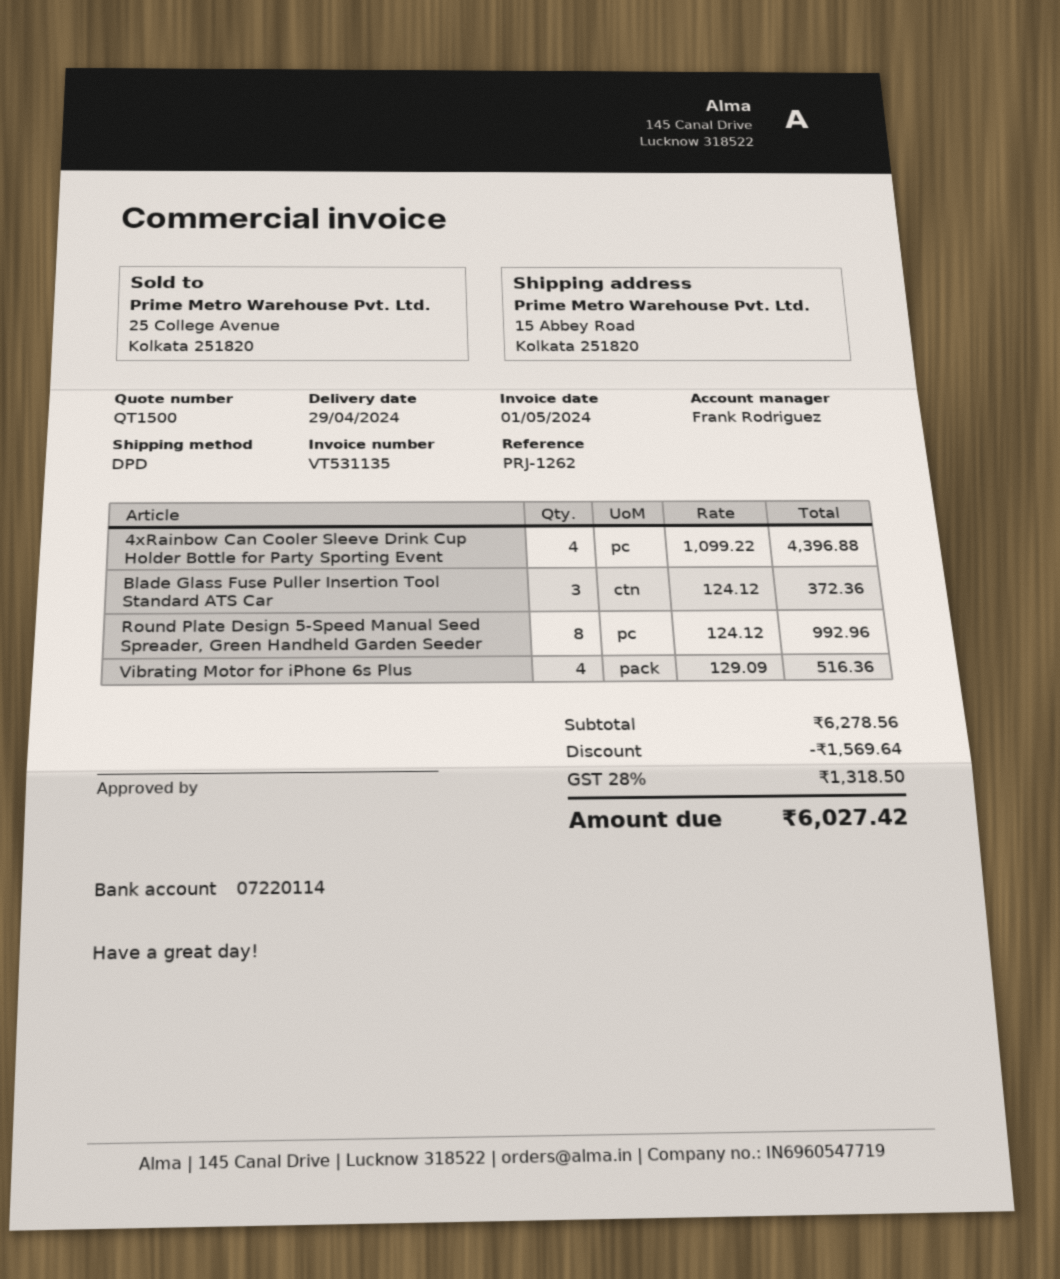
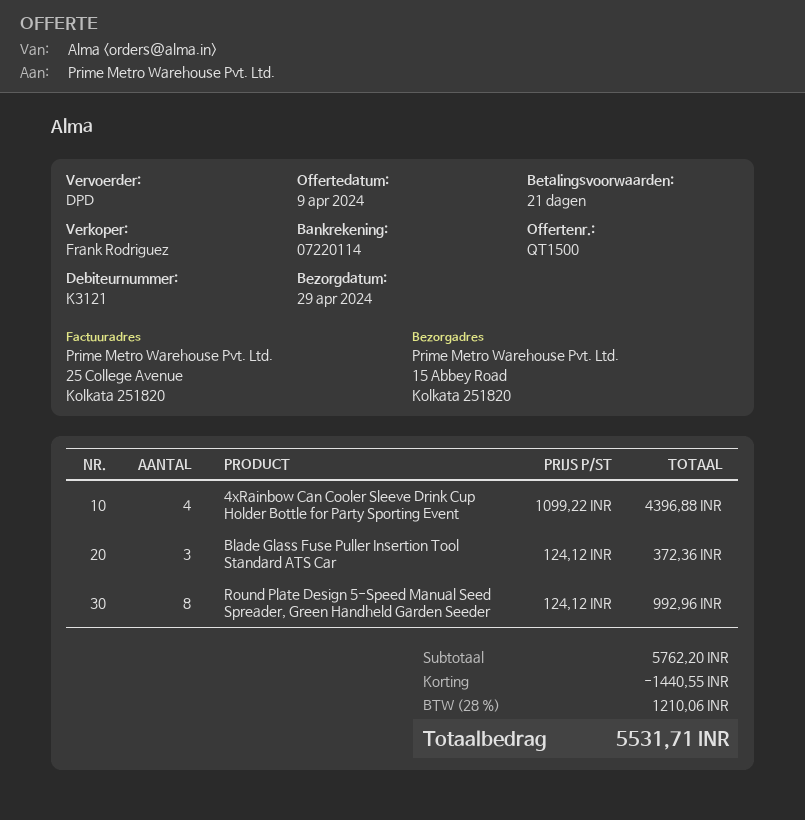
Vibrating Motor for iPhone 6s Plus: 4 x 129.09 = 516.36 -> none
subtotal: 6278.56 -> 5762.20
discount: 1569.64 -> 1440.55
tax: 28% = 1318.50 -> 28% = 1210.06
total: 6027.42 -> 5531.71

